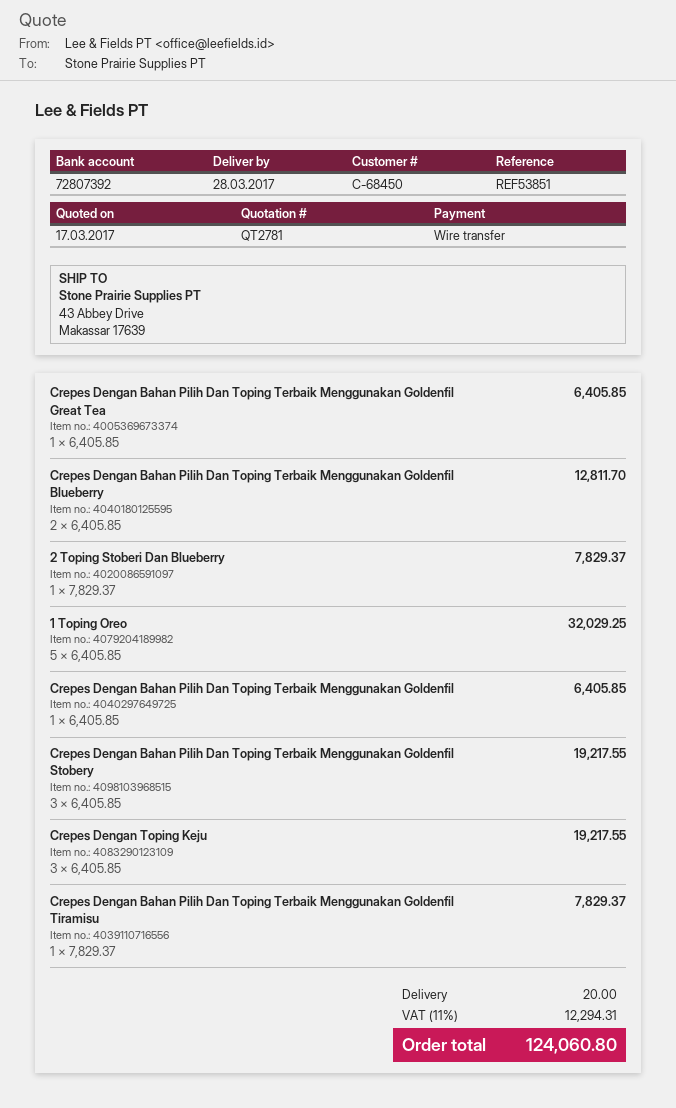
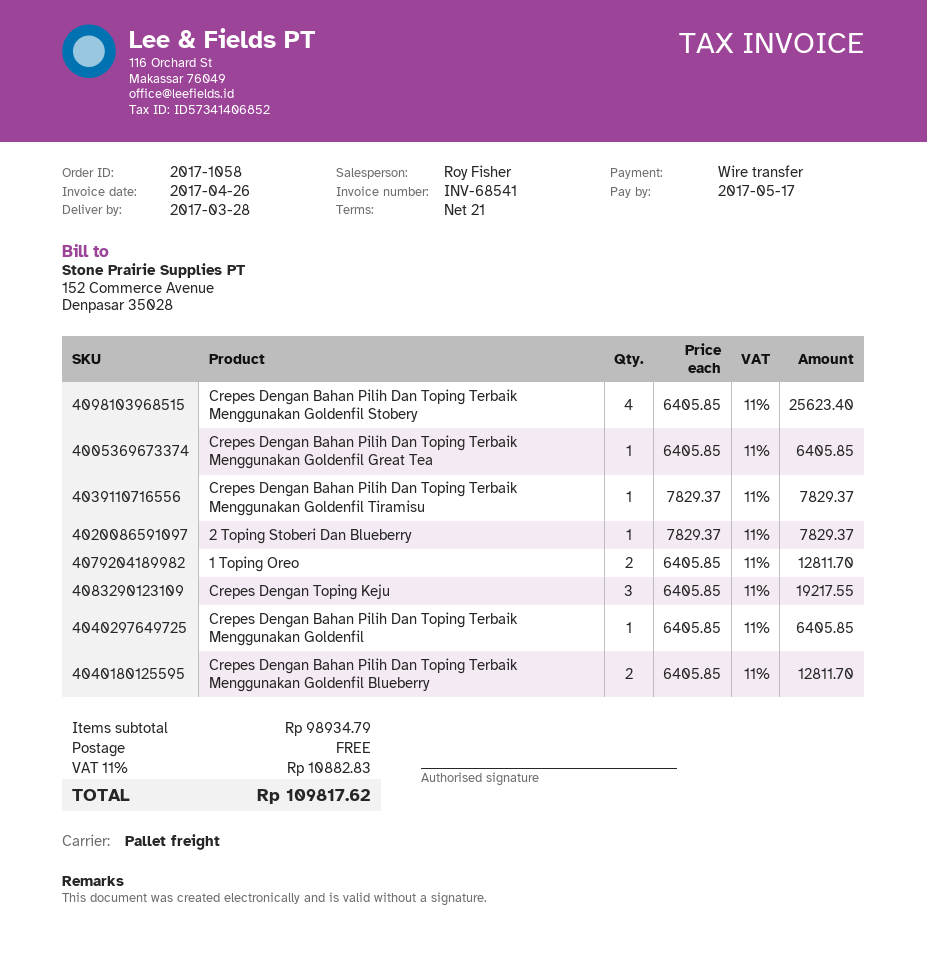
1 Toping Oreo: 5 x 6405.85 = 32029.25 -> 2 x 6405.85 = 12811.70
Crepes Dengan Bahan Pilih Dan Toping Terbaik Menggunakan Goldenfil Stobery: 3 x 6405.85 = 19217.55 -> 4 x 6405.85 = 25623.40
shipping: 20.00 -> 0.00
tax: 11% = 12294.31 -> 11% = 10882.83
total: 124060.80 -> 109817.62

